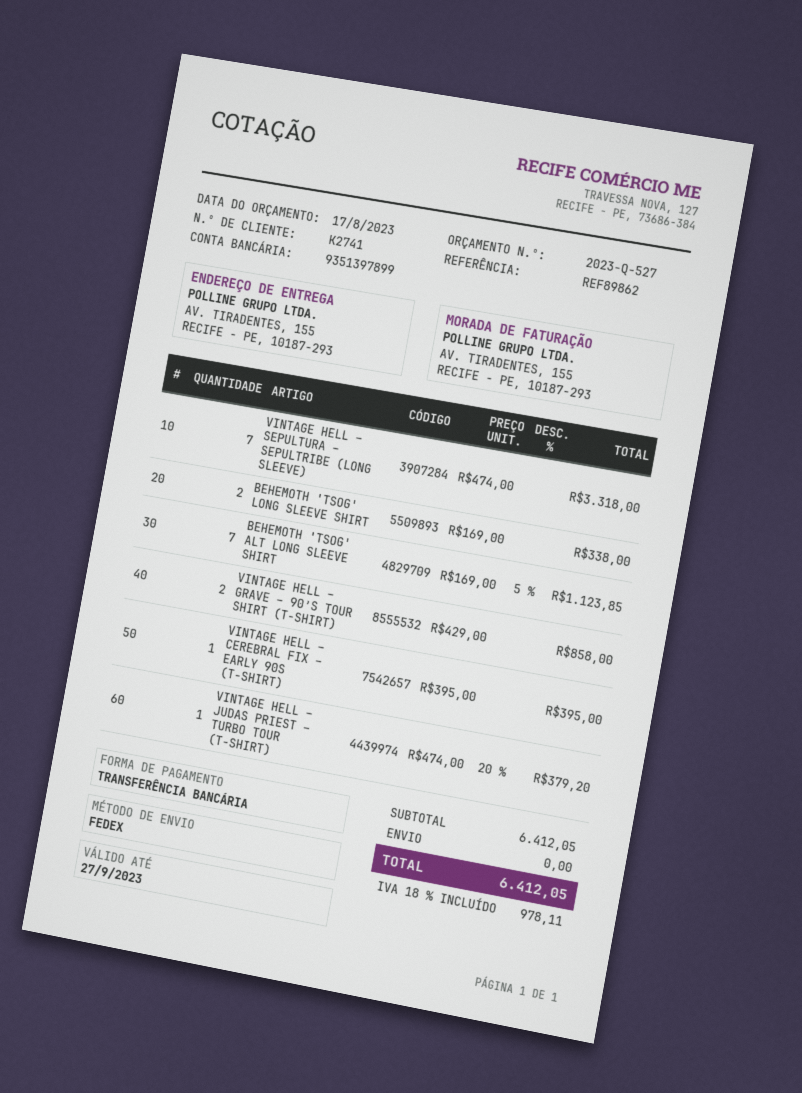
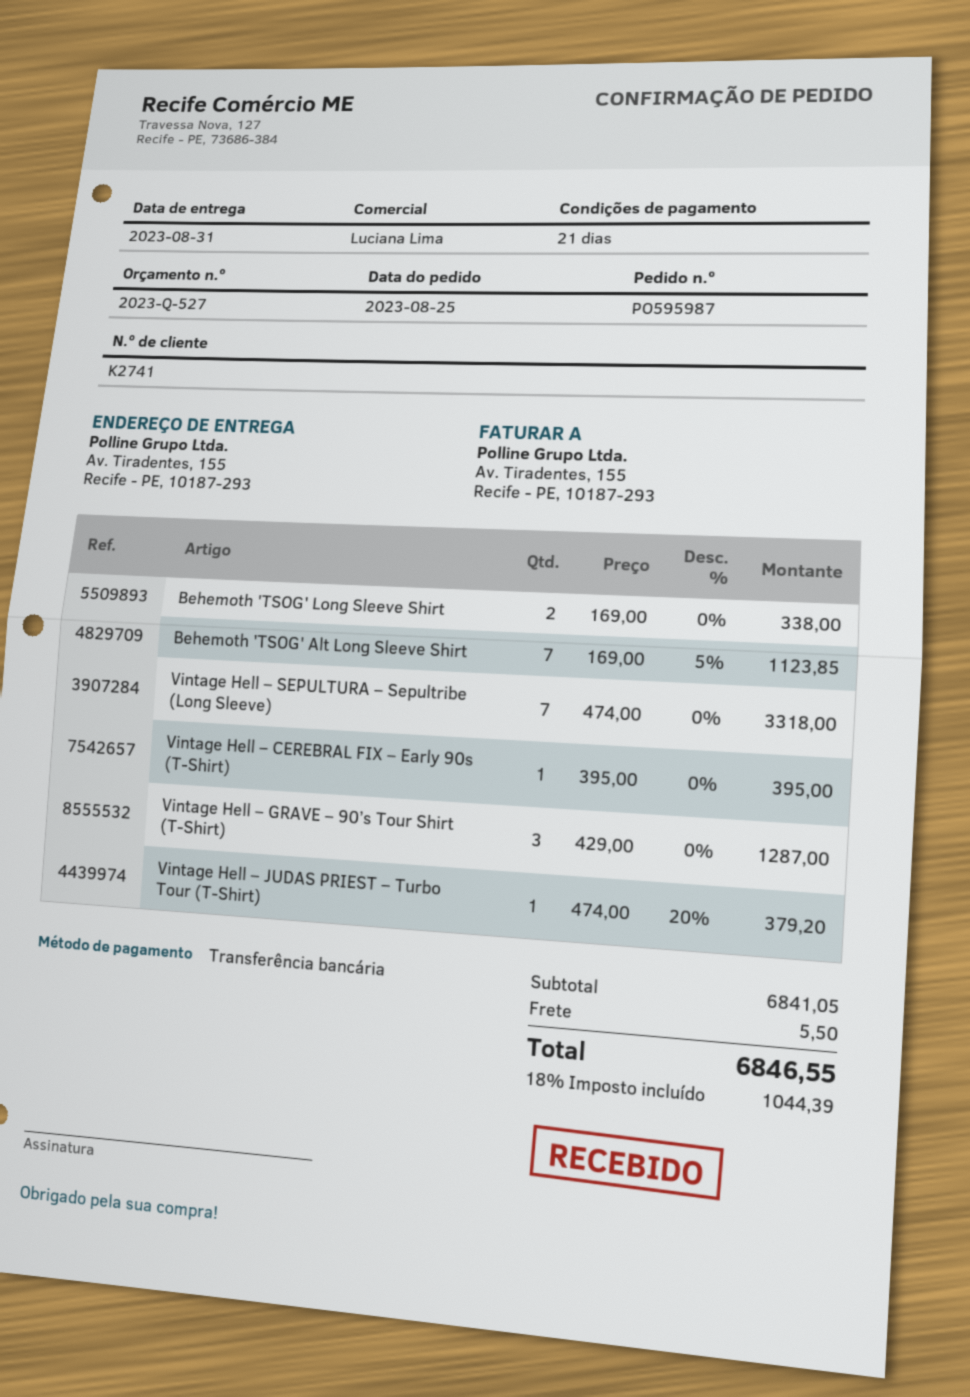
VINTAGE HELL – GRAVE – 90’S TOUR SHIRT (T-SHIRT): 2 x 429.00 = 858.00 -> 3 x 429.00 = 1287.00
subtotal: 6412.05 -> 6841.05
shipping: 0.00 -> 5.50
tax: 18% = 978.11 -> 18% = 1044.39
total: 6412.05 -> 6846.55

